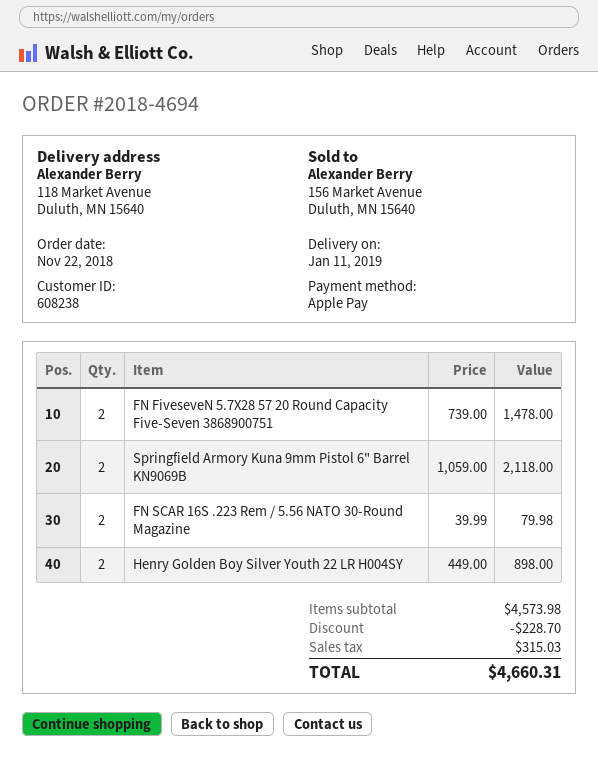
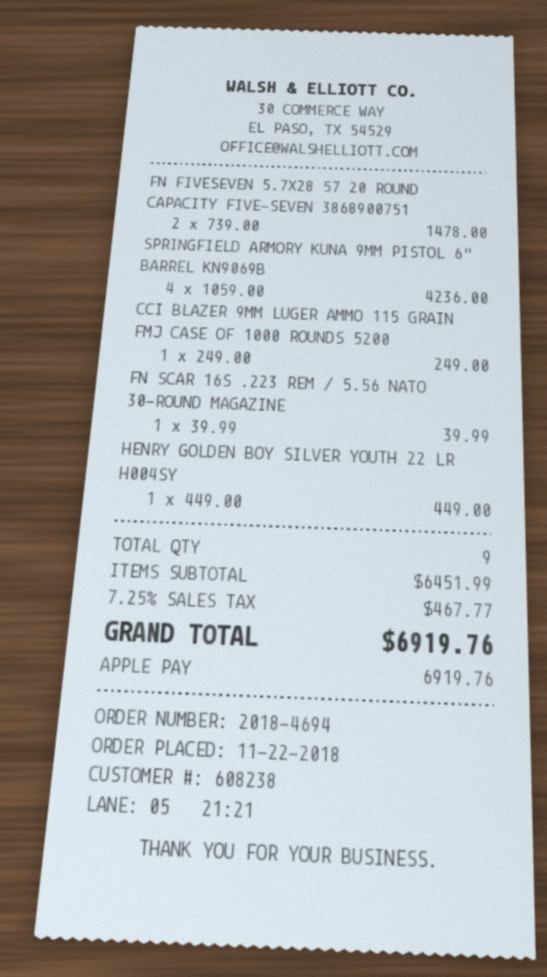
Springfield Armory Kuna 9mm Pistol 6" Barrel KN9069B: 2 x 1059.00 = 2118.00 -> 4 x 1059.00 = 4236.00
FN SCAR 16S .223 Rem / 5.56 NATO 30-Round Magazine: 2 x 39.99 = 79.98 -> 1 x 39.99 = 39.99
Henry Golden Boy Silver Youth 22 LR H004SY: 2 x 449.00 = 898.00 -> 1 x 449.00 = 449.00
CCI BLAZER 9MM LUGER AMMO 115 GRAIN FMJ CASE OF 1000 ROUNDS 5200: none -> 1 x 249.00 = 249.00
subtotal: 4573.98 -> 6451.99
discount: 228.70 -> none
tax: 315.03 -> 467.77
total: 4660.31 -> 6919.76

